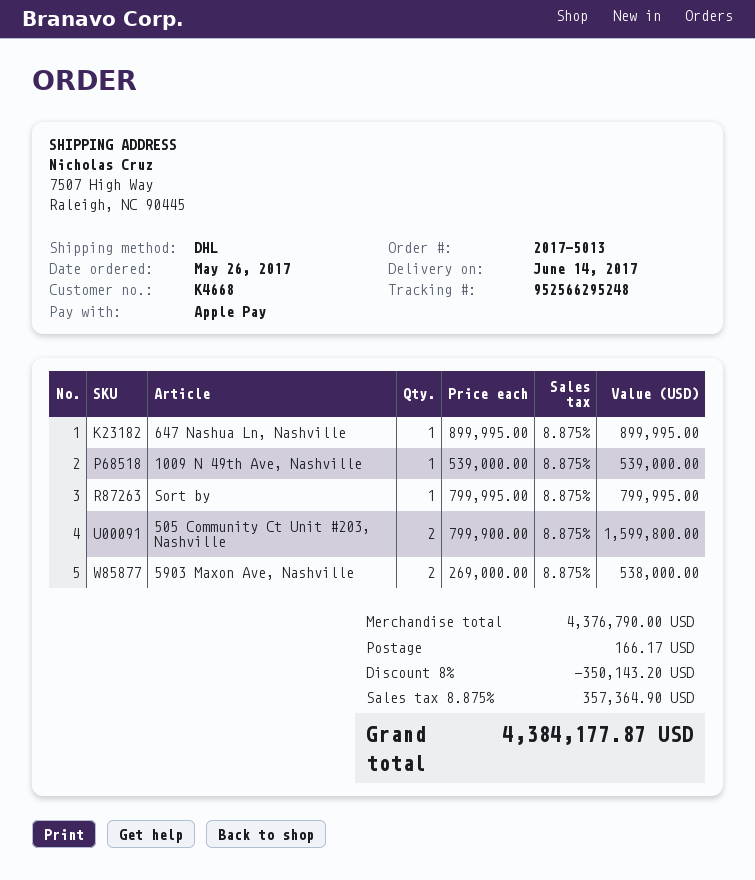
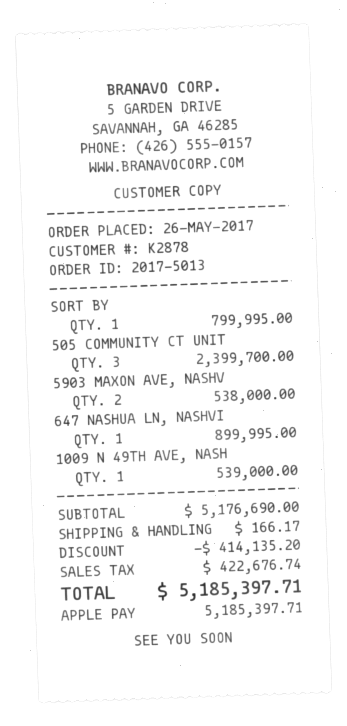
customer number: K4668 -> K2878
505 Community Ct Unit #203, Nashville: 2 for 1599800.00 -> 3 for 2399700.00
subtotal: 4376790.00 -> 5176690.00
discount: 350143.20 -> 414135.20
tax: 357364.90 -> 422676.74
total: 4384177.87 -> 5185397.71

